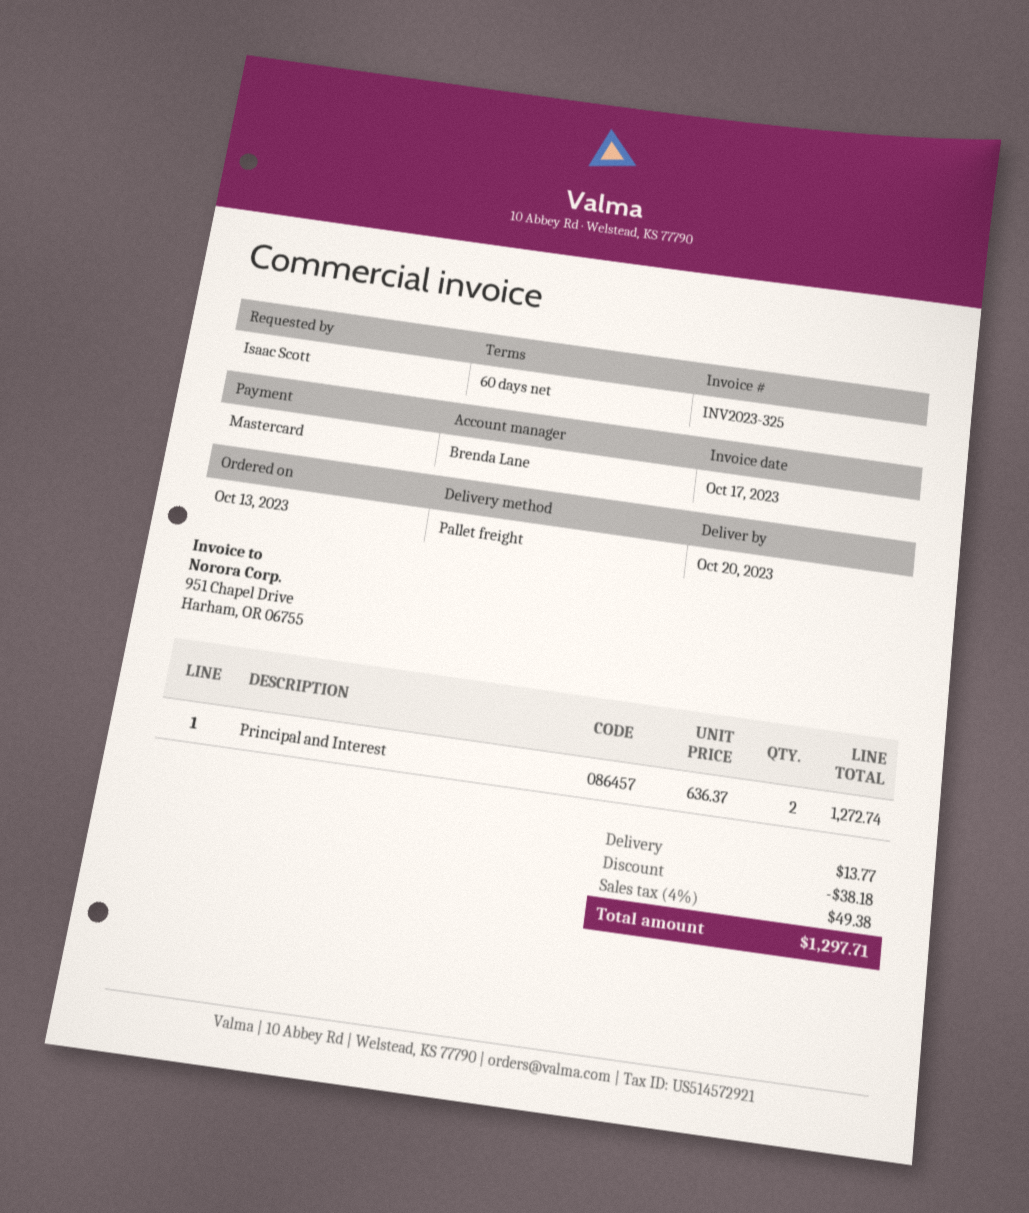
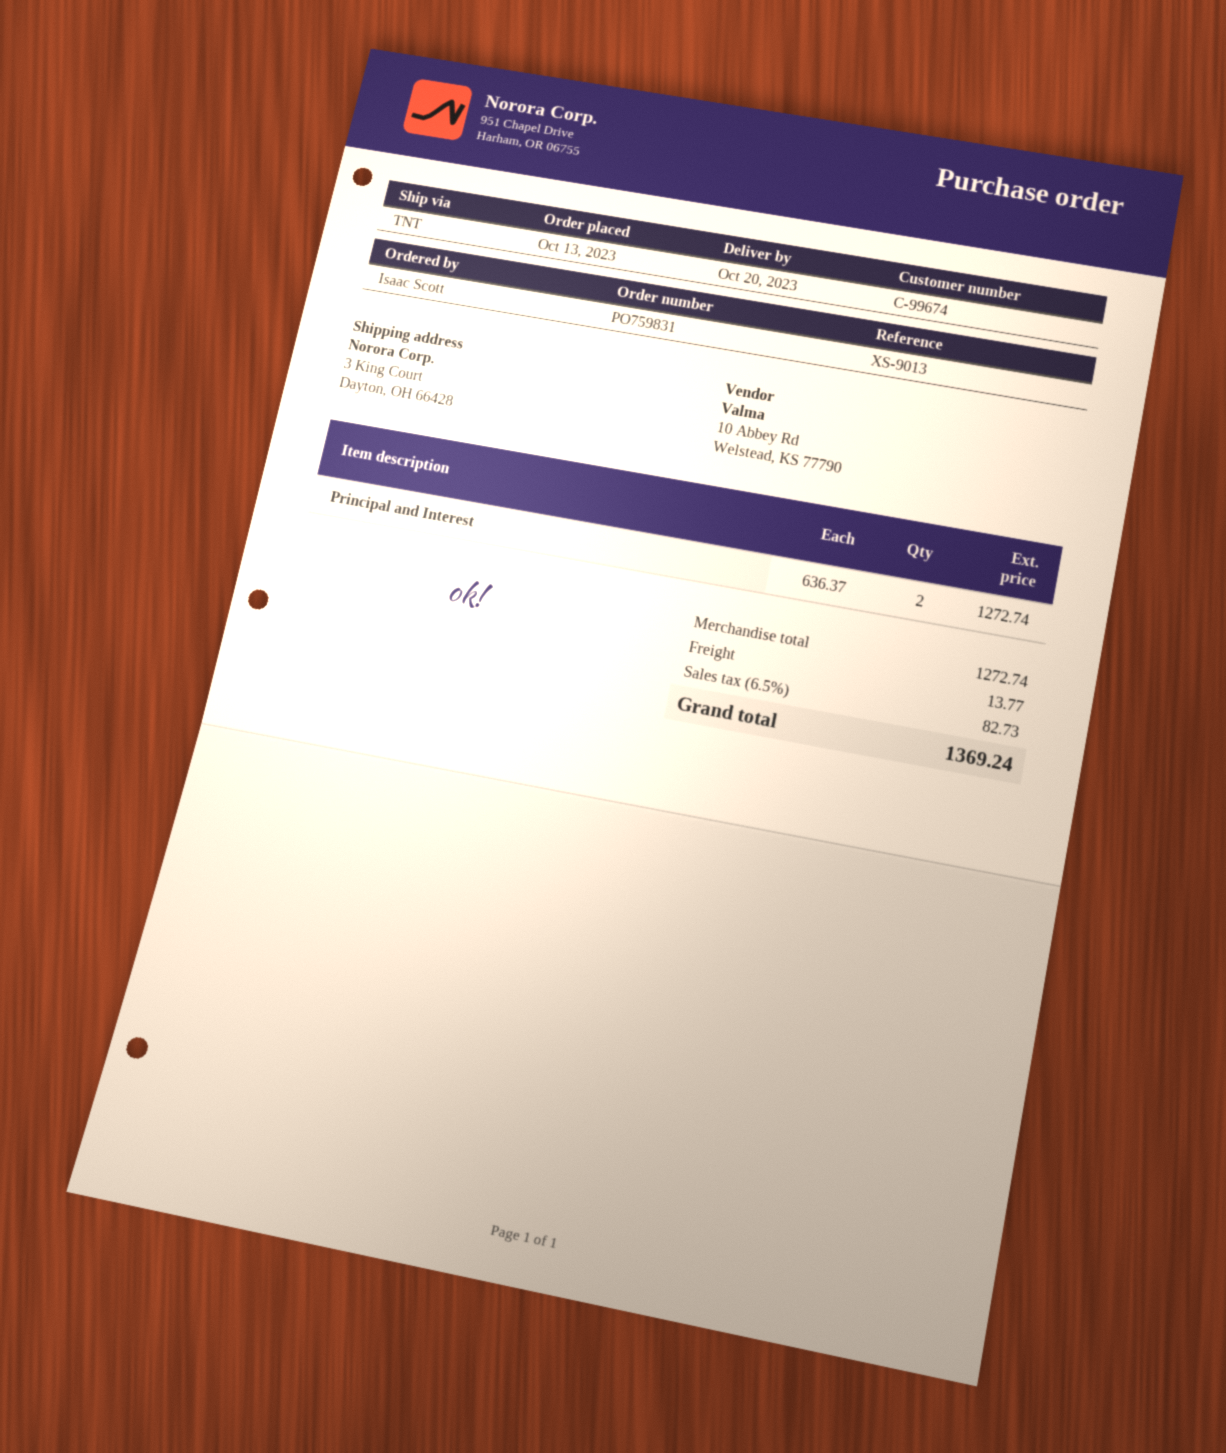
shipping method: pallet freight -> TNT
discount: 38.18 -> none
tax: 4% = 49.38 -> 6.5% = 82.73
total: 1297.71 -> 1369.24

